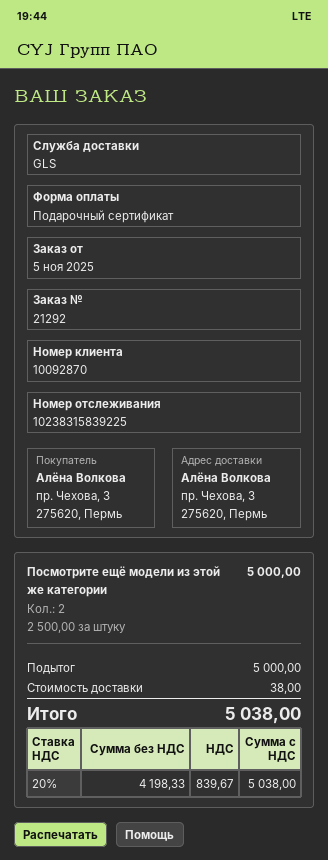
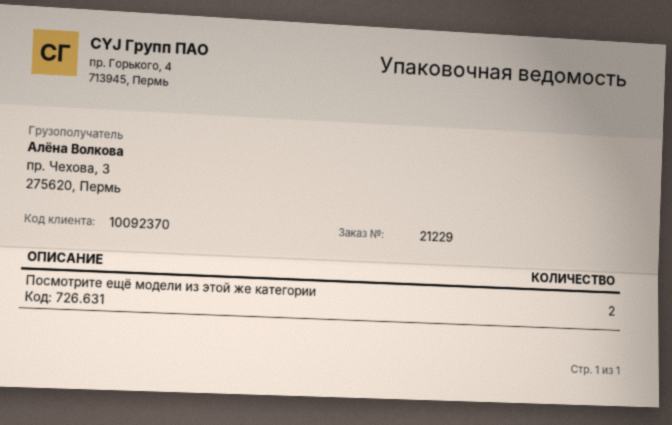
order number: 21292 -> 21229
customer number: 10092870 -> 10092370

